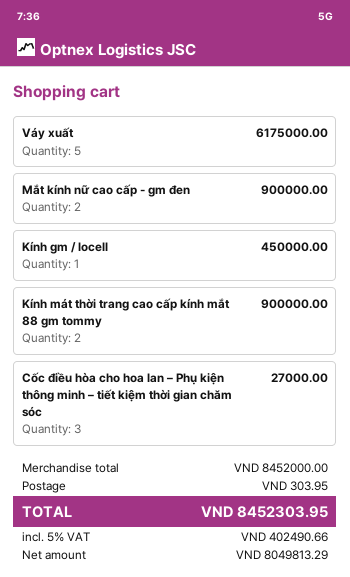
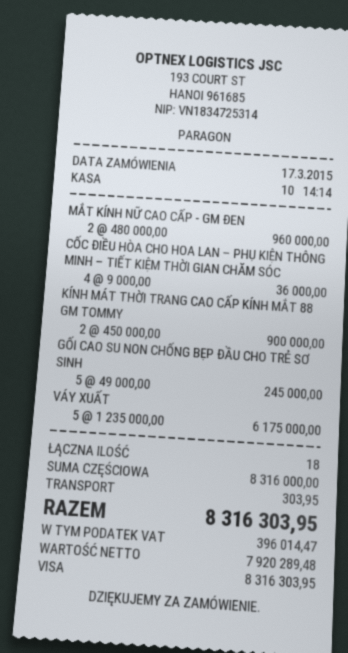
Mắt kính nữ cao cấp - gm đen: 2 for 900000.00 -> 2 for 960000.00
Kính gm / locell: 1 for 450000.00 -> none
Cốc điều hòa cho hoa lan – Phụ kiện thông minh – tiết kiệm thời gian chăm sóc: 3 for 27000.00 -> 4 for 36000.00
GỐI CAO SU NON CHỐNG BẸP ĐẦU CHO TRẺ SƠ SINH: none -> 5 for 245000.00
subtotal: 8452000.00 -> 8316000.00
net: 8049813.29 -> 7920289.48
tax: 402490.66 -> 396014.47
total: 8452303.95 -> 8316303.95

